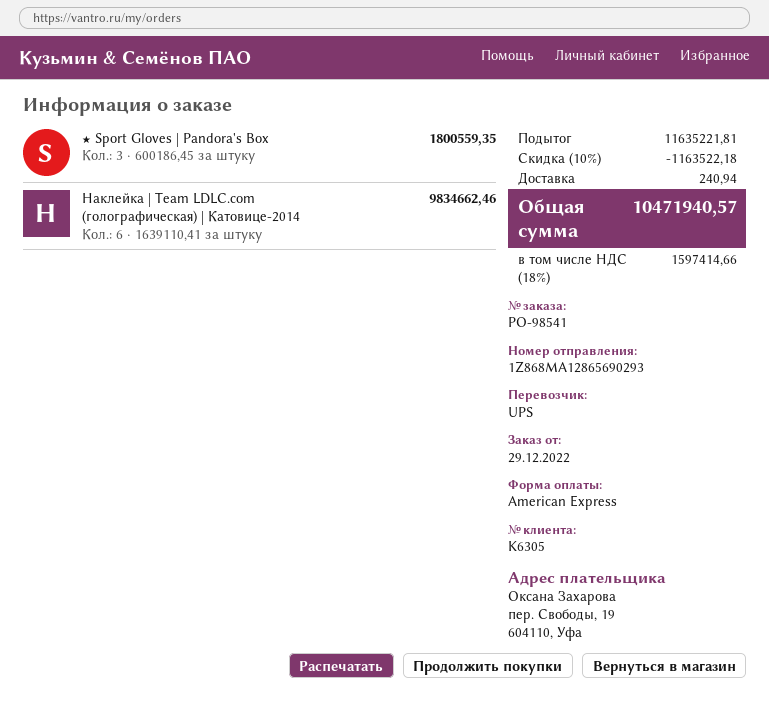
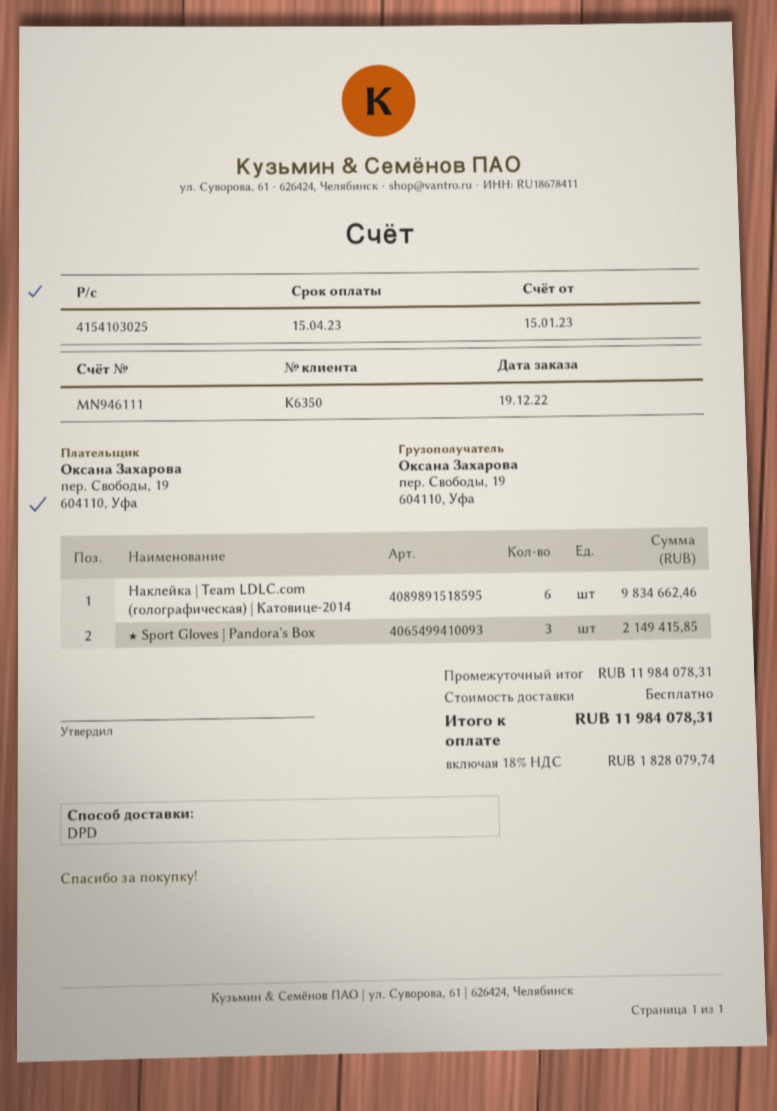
order date: 2022-12-29 -> 2022-12-19
customer number: K6305 -> K6350
shipping method: UPS -> DPD
★ Sport Gloves | Pandora's Box: 3 for 1800559.35 -> 3 for 2149415.85
subtotal: 11635221.81 -> 11984078.31
discount: 10% = 1163522.18 -> none
shipping: 240.94 -> 0.00
tax: 18% = 1597414.66 -> 18% = 1828079.74
total: 10471940.57 -> 11984078.31

